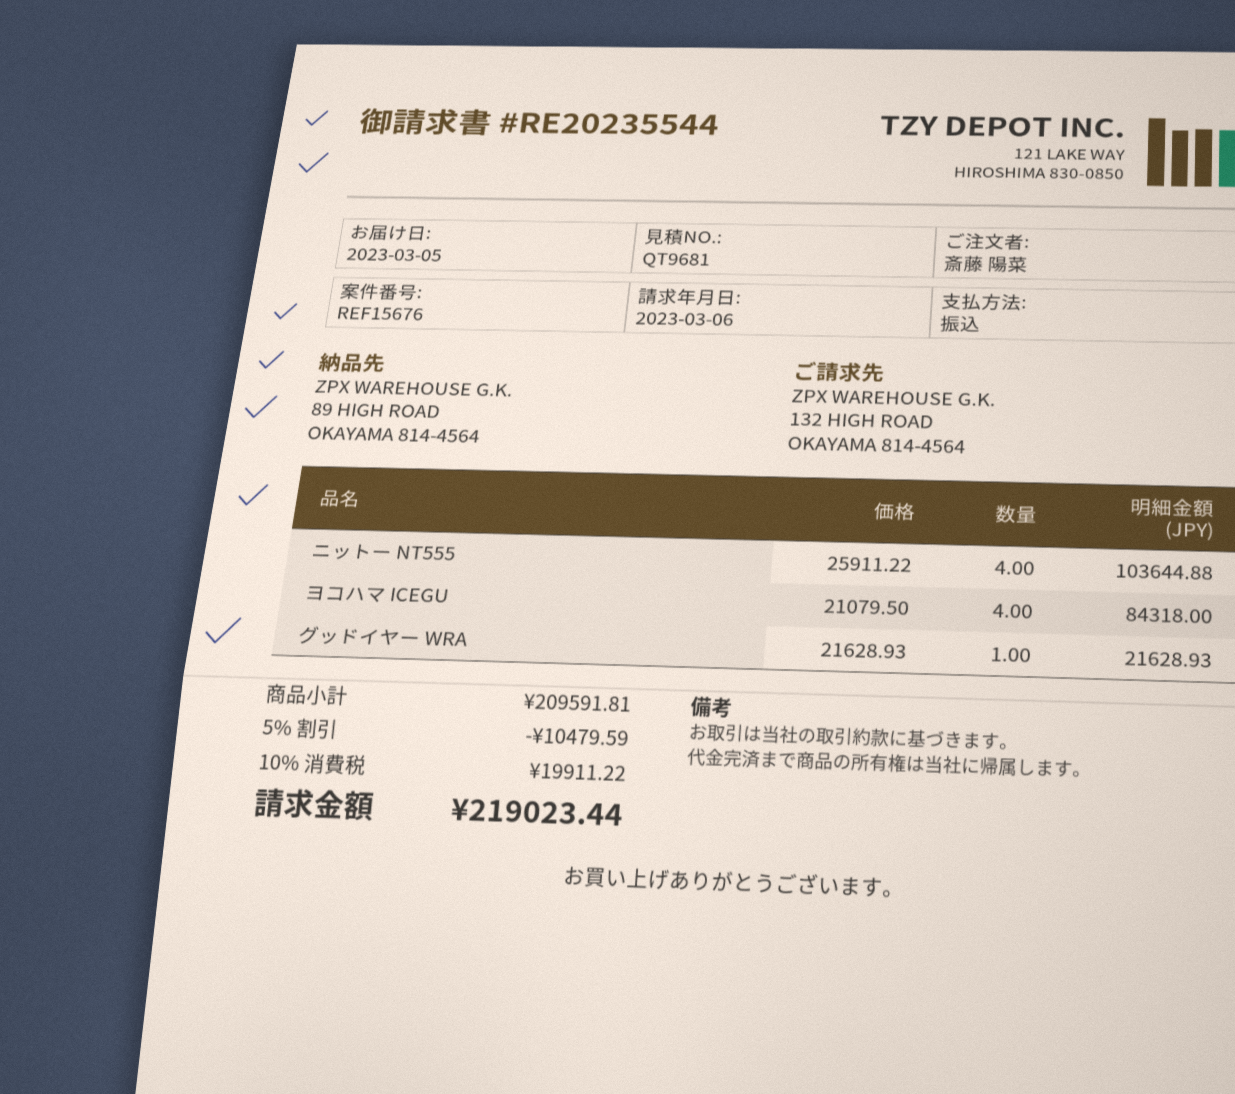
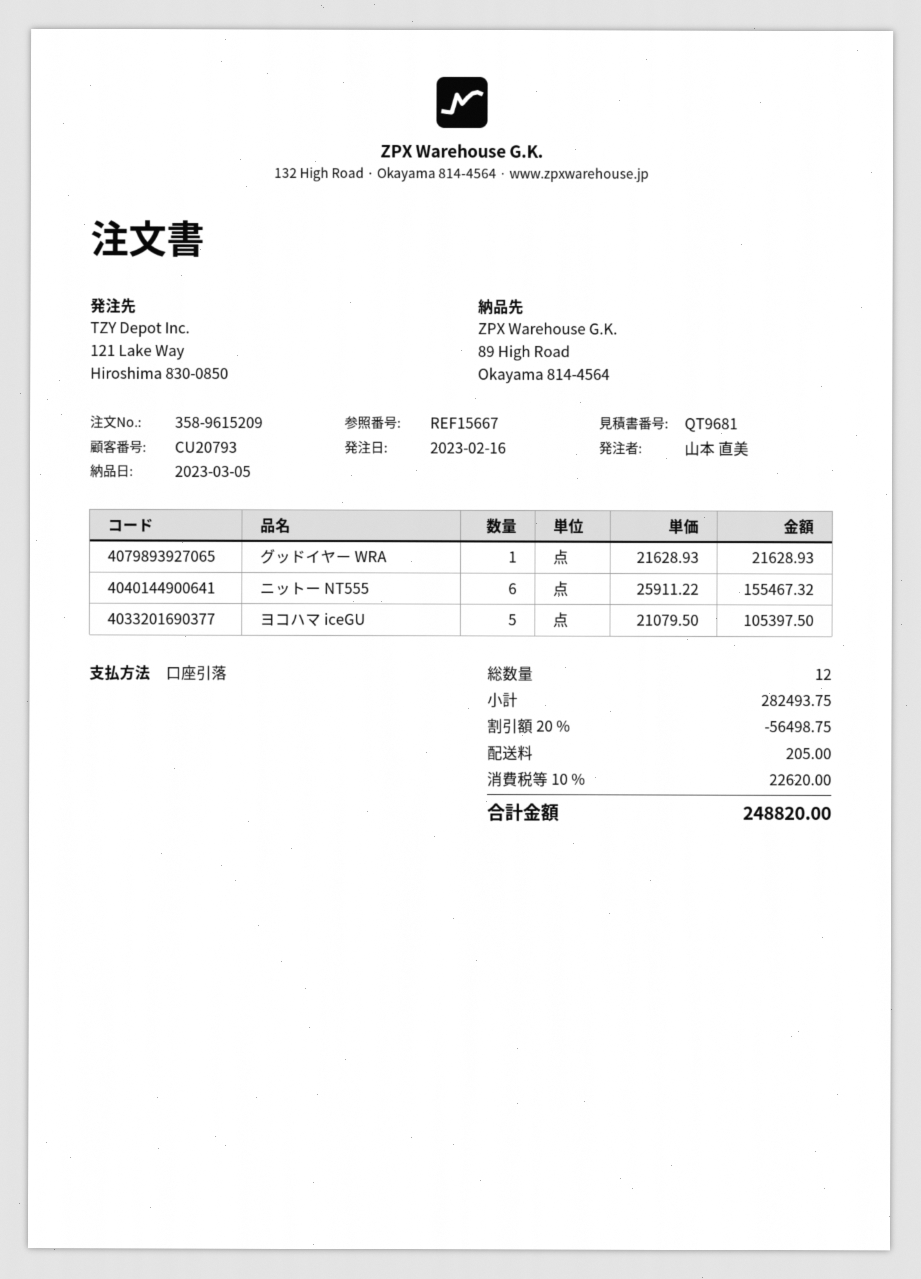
reference: REF15676 -> REF15667
ordered by: 斎藤 陽菜 -> 山本 直美
payment method: bank transfer -> direct debit
ニットー NT555: 4 x 25911.22 = 103644.88 -> 6 x 25911.22 = 155467.32
ヨコハマ ICEGU: 4 x 21079.50 = 84318.00 -> 5 x 21079.50 = 105397.50
subtotal: 209591.81 -> 282493.75
discount: 5% = 10479.59 -> 20% = 56498.75
shipping: none -> 205.00
tax: 10% = 19911.22 -> 10% = 22620.00
total: 219023.44 -> 248820.00

